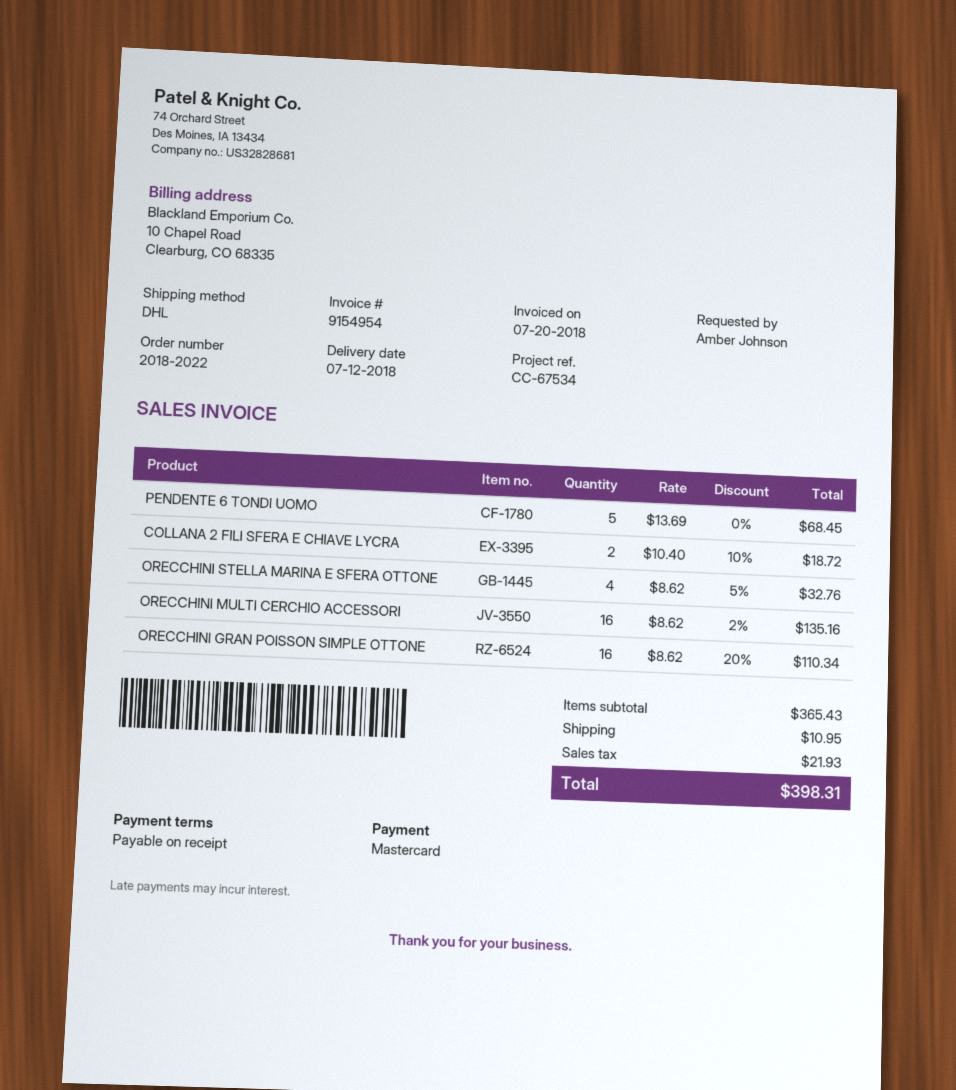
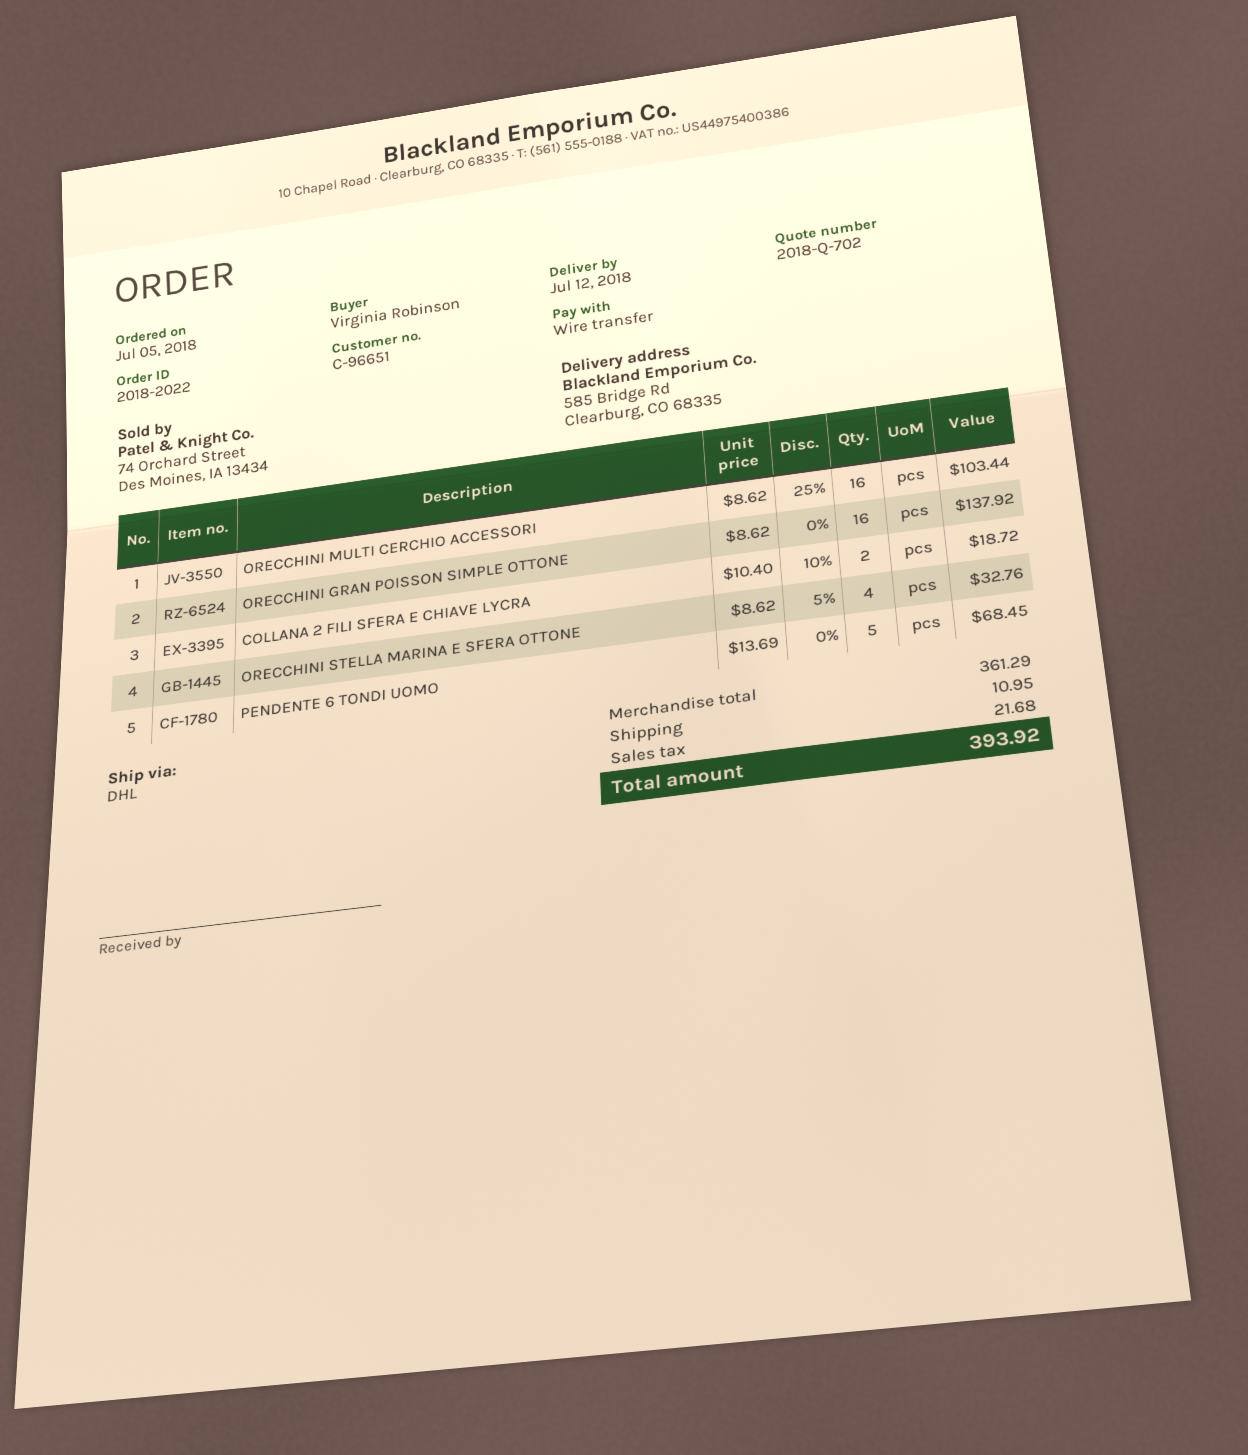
ordered by: Amber Johnson -> Virginia Robinson
payment method: Mastercard -> bank transfer
ORECCHINI MULTI CERCHIO ACCESSORI: 16 x 8.62 - 2% = 135.16 -> 16 x 8.62 - 25% = 103.44
ORECCHINI GRAN POISSON SIMPLE OTTONE: 16 x 8.62 - 20% = 110.34 -> 16 x 8.62 = 137.92
subtotal: 365.43 -> 361.29
tax: 21.93 -> 21.68
total: 398.31 -> 393.92

